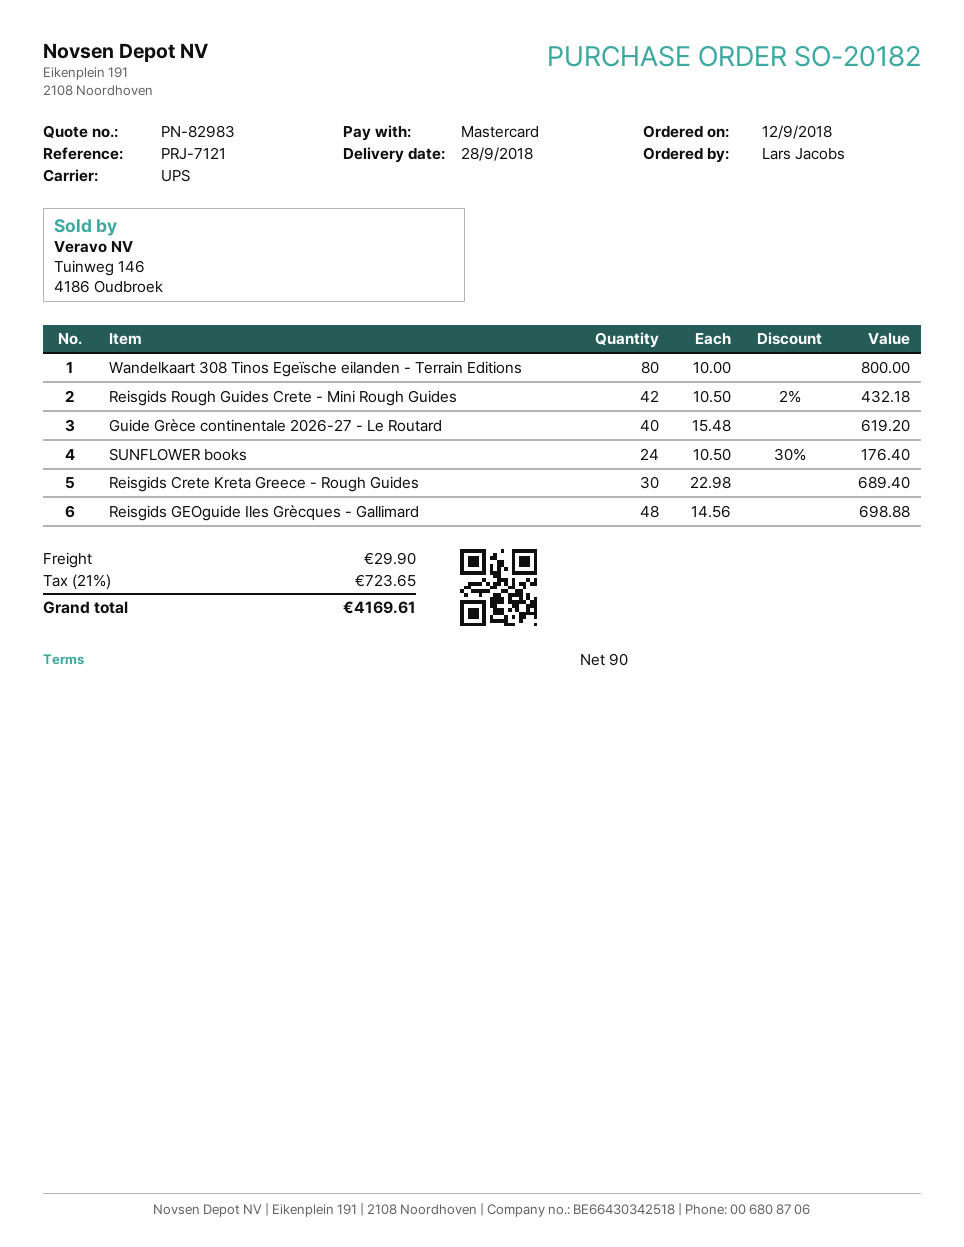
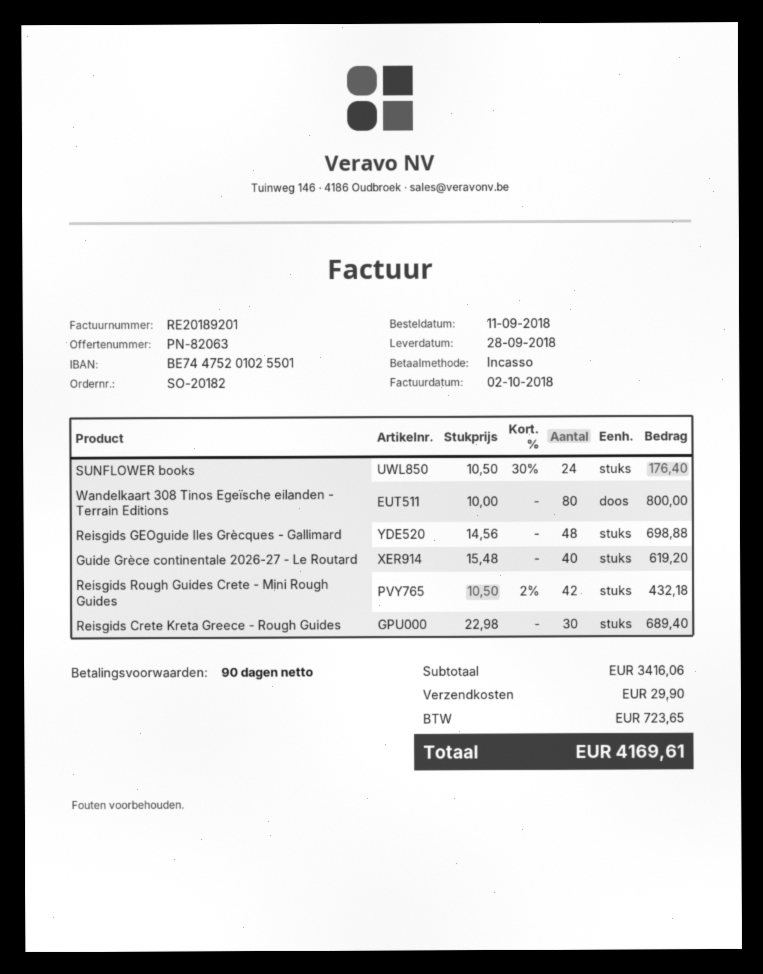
quote number: PN-82983 -> PN-82063
order date: 2018-09-12 -> 2018-09-11
payment method: Mastercard -> direct debit

